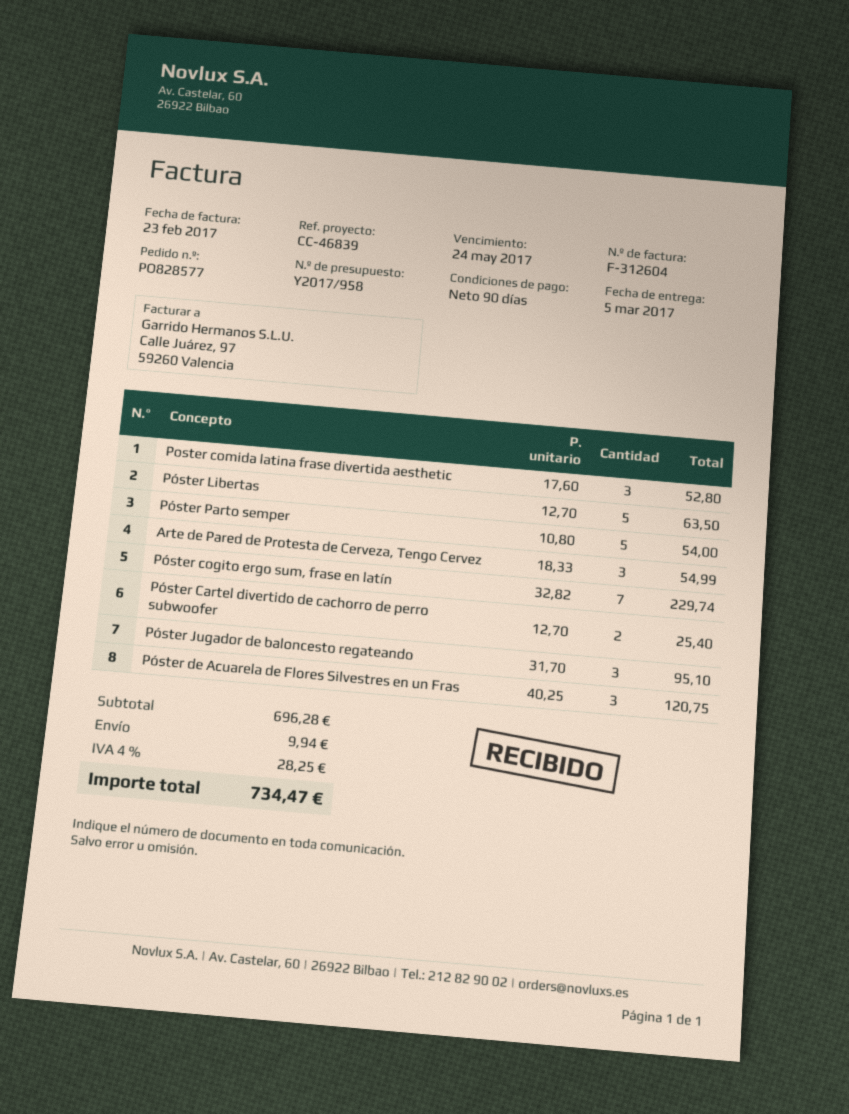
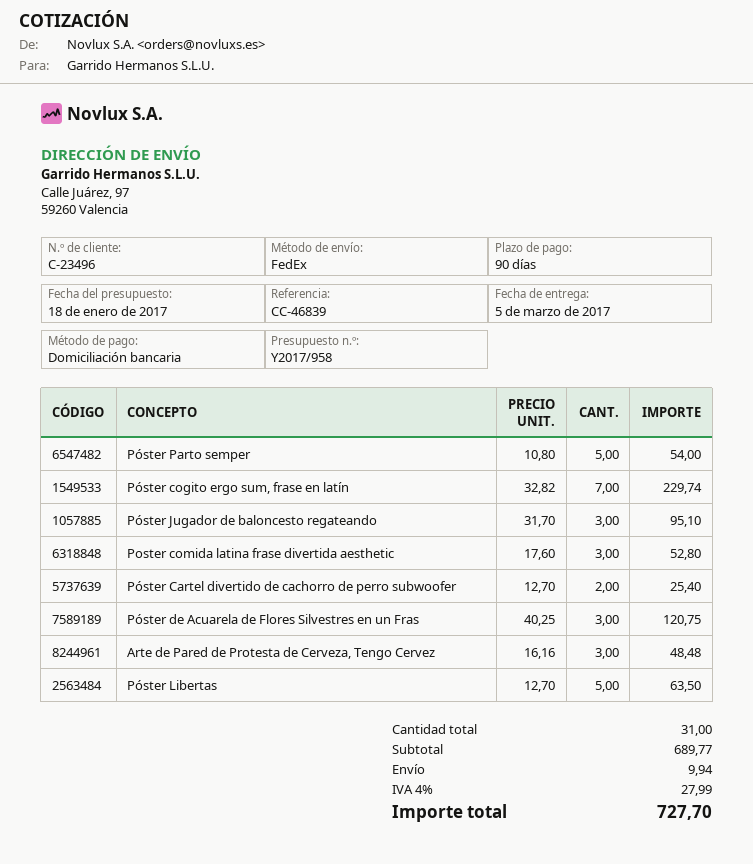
Arte de Pared de Protesta de Cerveza, Tengo Cervez: 3 x 18.33 = 54.99 -> 3 x 16.16 = 48.48
subtotal: 696.28 -> 689.77
tax: 4% = 28.25 -> 4% = 27.99
total: 734.47 -> 727.70

